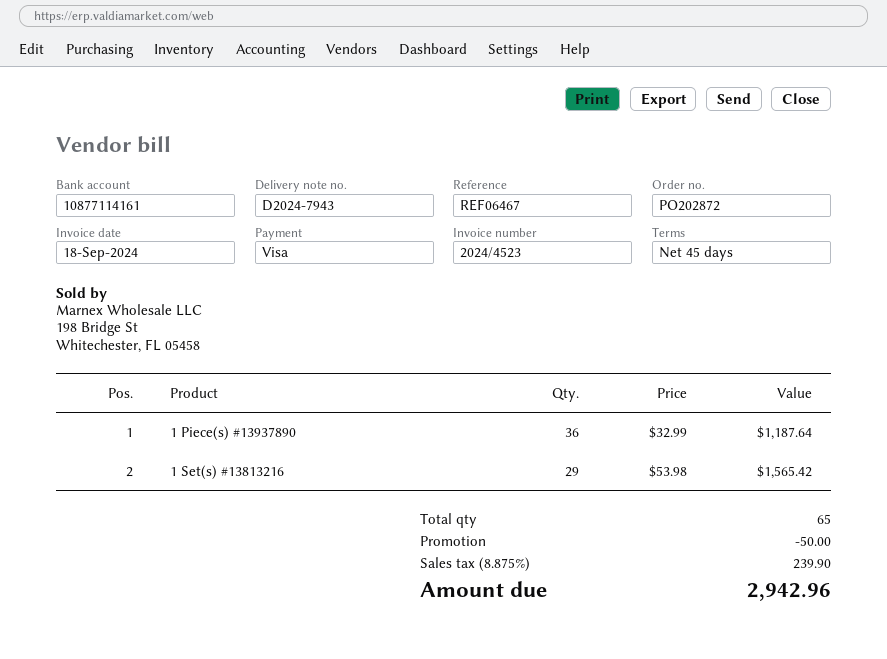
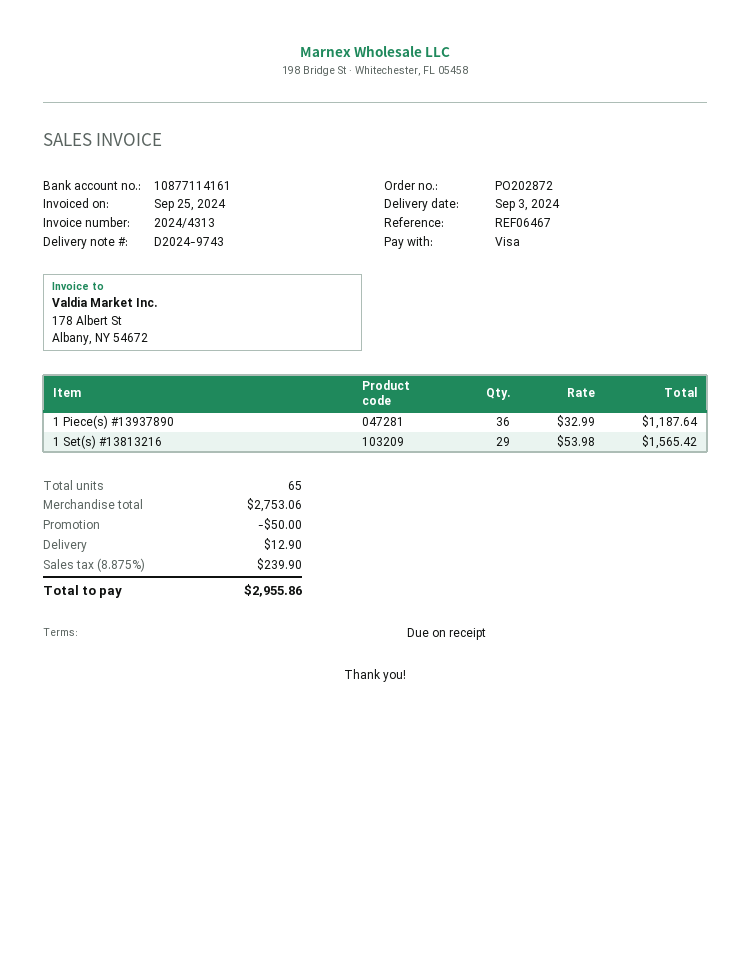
delivery note number: D2024-7943 -> D2024-9743
invoice number: 2024/4523 -> 2024/4313
invoice date: 2024-09-18 -> 2024-09-25
payment terms: 45 days -> on receipt
shipping: none -> 12.90
total: 2942.96 -> 2955.86

